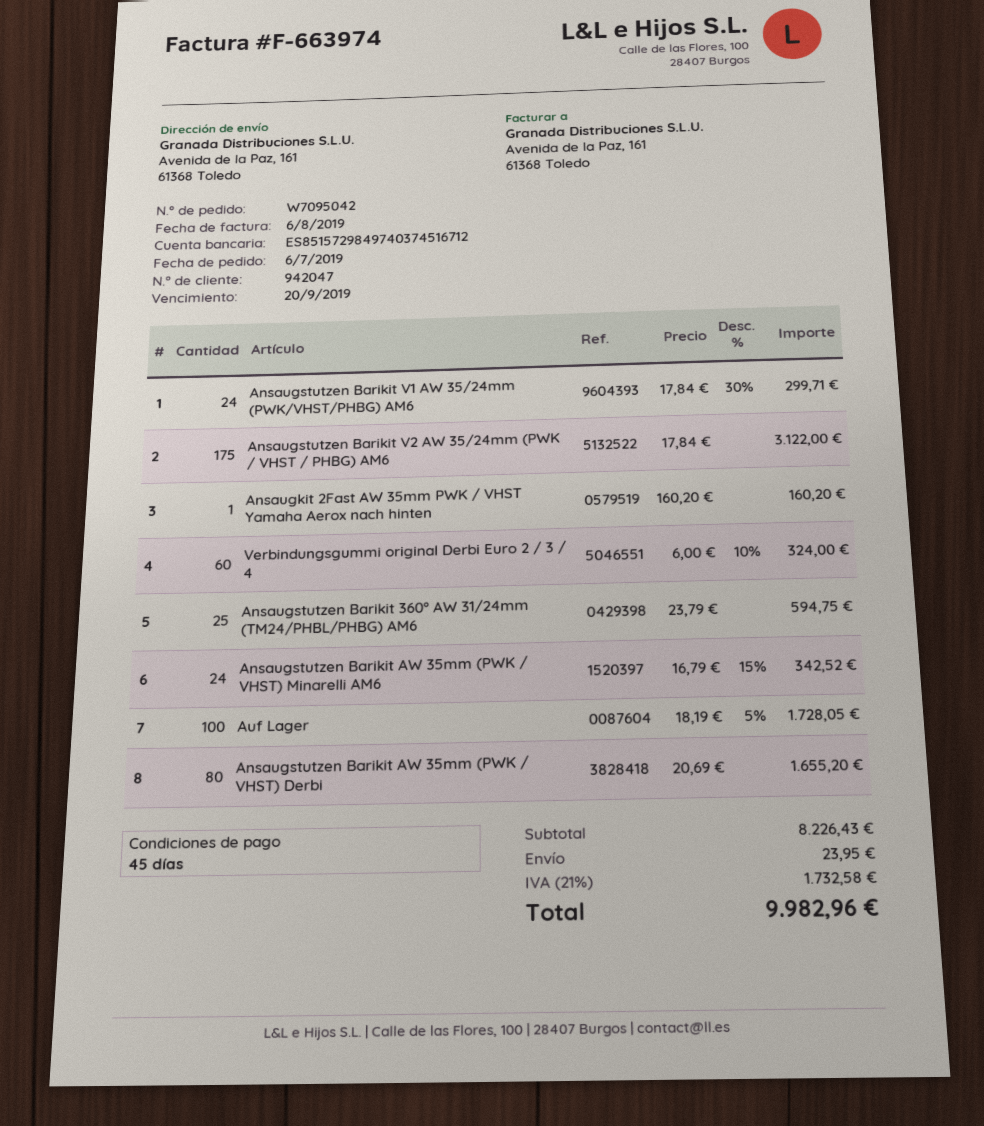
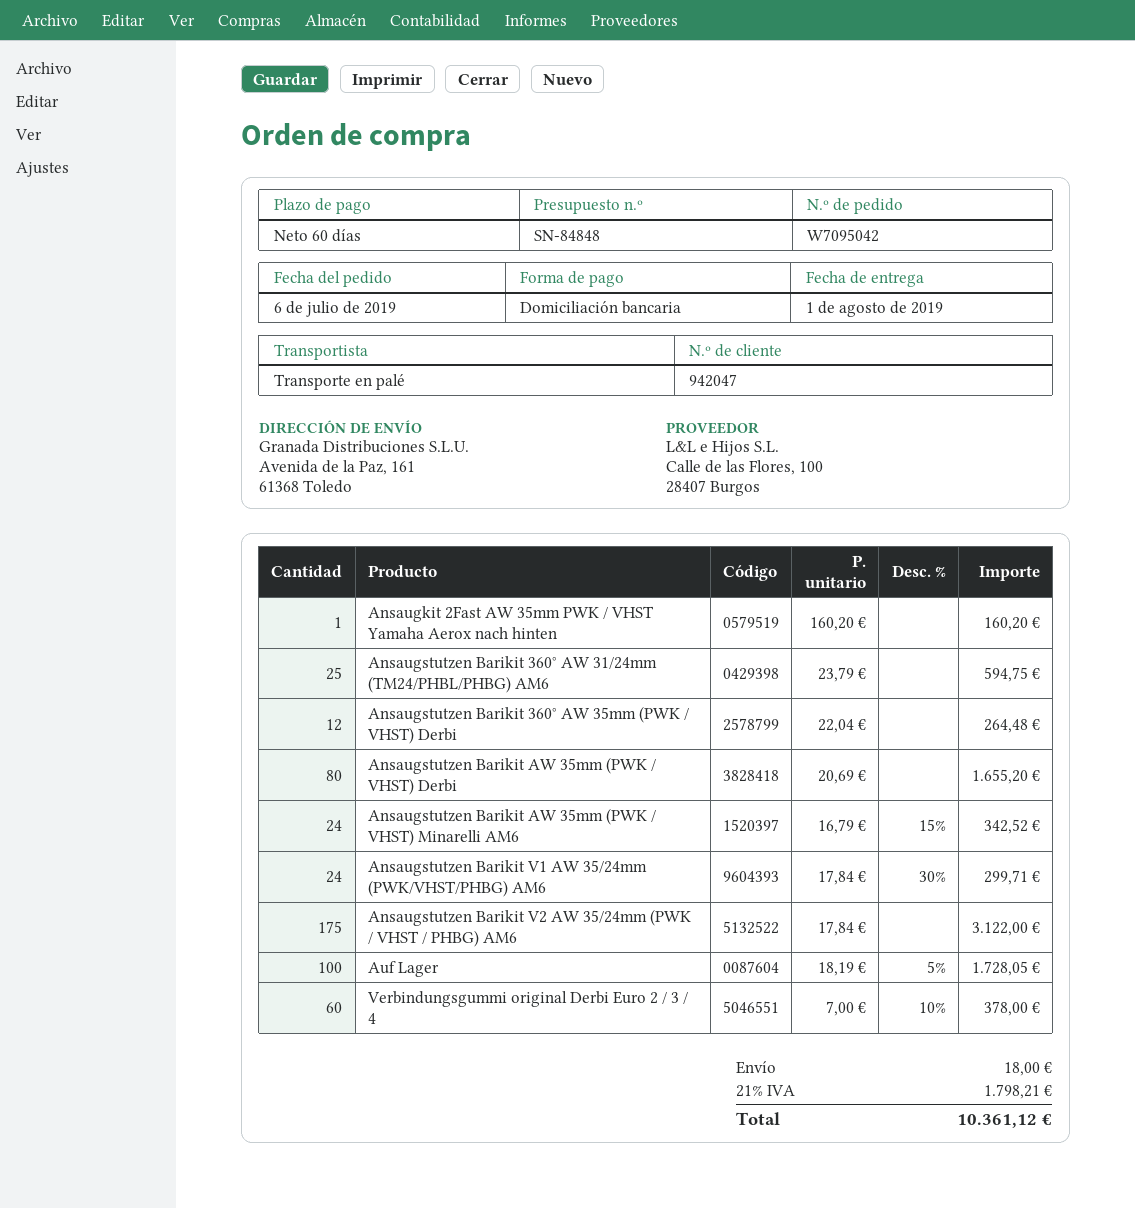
payment terms: 45 days -> 60 days
Verbindungsgummi original Derbi Euro 2 / 3 / 4: 60 x 6.00 - 10% = 324.00 -> 60 x 7.00 - 10% = 378.00
Ansaugstutzen Barikit 360° AW 35mm (PWK / VHST) Derbi: none -> 12 x 22.04 = 264.48
shipping: 23.95 -> 18.00
tax: 21% = 1732.58 -> 21% = 1798.21
total: 9982.96 -> 10361.12

